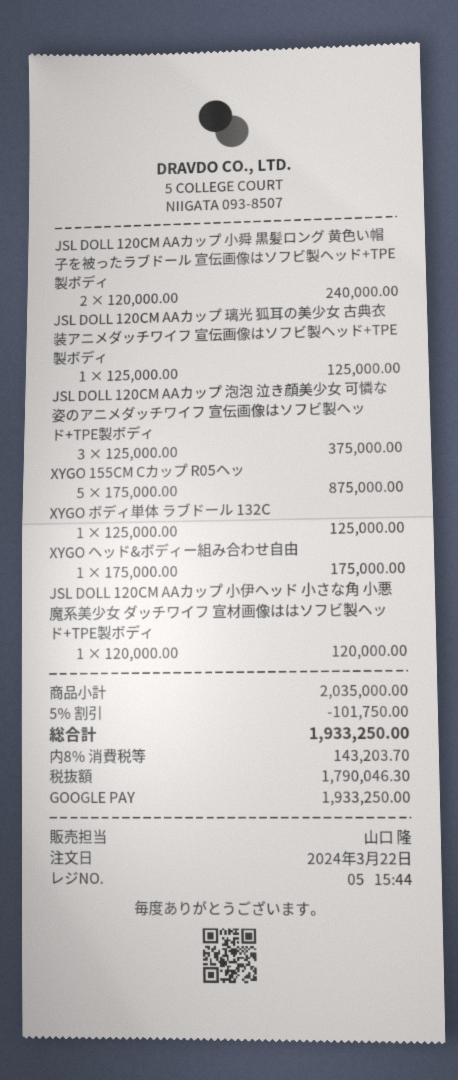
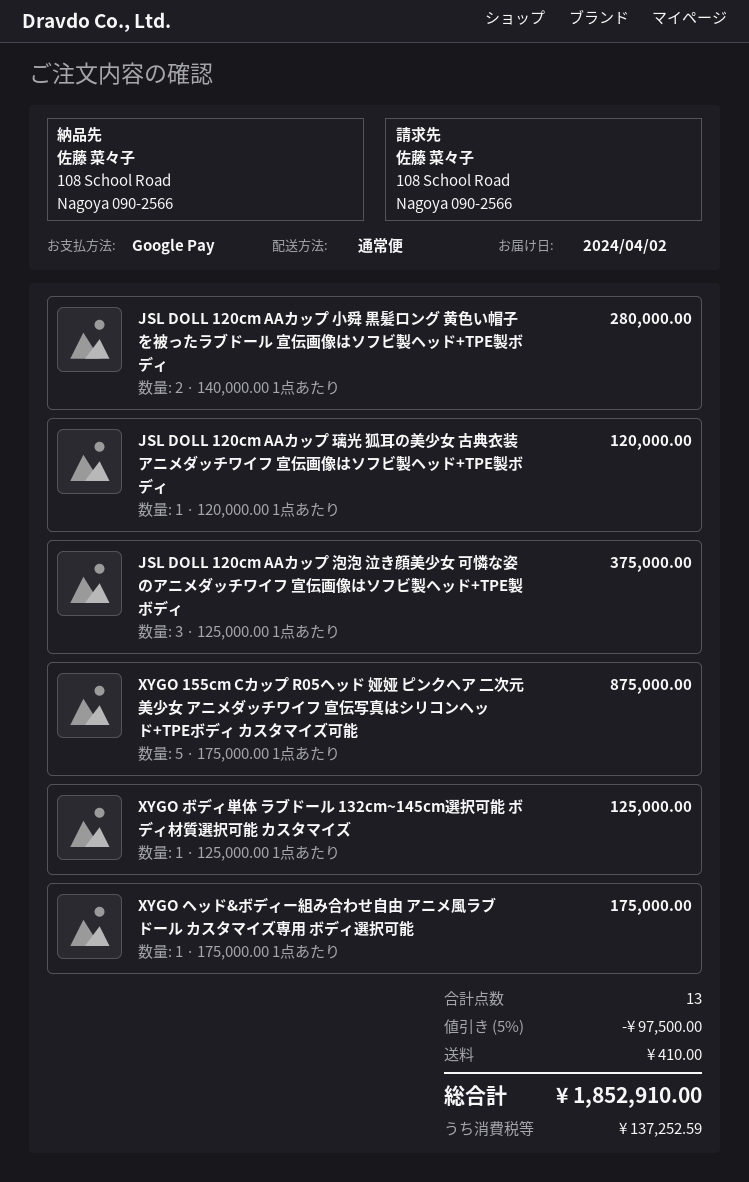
JSL DOLL 120CM AAカップ 小舜 黒髪ロング 黄色い帽子を被ったラブドール 宣伝画像はソフビ製ヘッド+TPE製ボディ: 2 x 120000.00 = 240000.00 -> 2 x 140000.00 = 280000.00
JSL DOLL 120CM AAカップ 璃光 狐耳の美少女 古典衣装アニメダッチワイフ 宣伝画像はソフビ製ヘッド+TPE製ボディ: 1 x 125000.00 = 125000.00 -> 1 x 120000.00 = 120000.00
JSL DOLL 120CM AAカップ 小伊ヘッド 小さな角 小悪魔系美少女 ダッチワイフ 宣材画像ははソフビ製ヘッド+TPE製ボディ: 1 x 120000.00 = 120000.00 -> none
discount: 5% = 101750.00 -> 5% = 97500.00
shipping: none -> 410.00
tax: 143203.70 -> 137252.59
total: 1933250.00 -> 1852910.00

